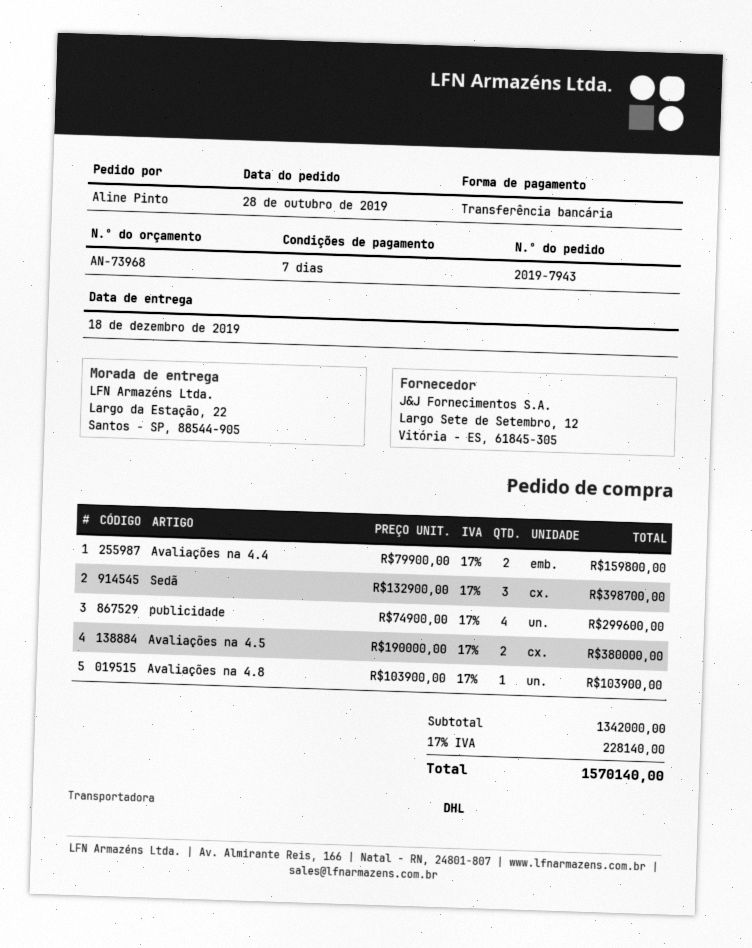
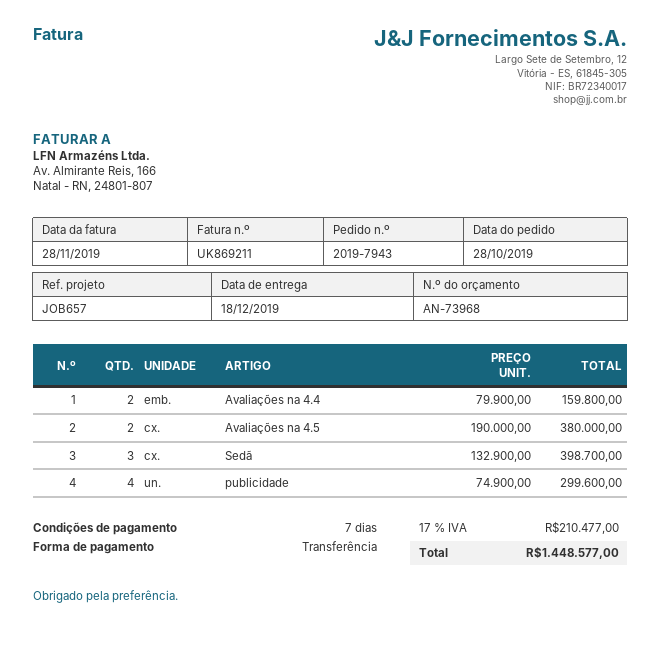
Avaliações na 4.8: 1 x 103900.00 = 103900.00 -> none
tax: 17% = 228140.00 -> 17% = 210477.00
total: 1570140.00 -> 1448577.00

